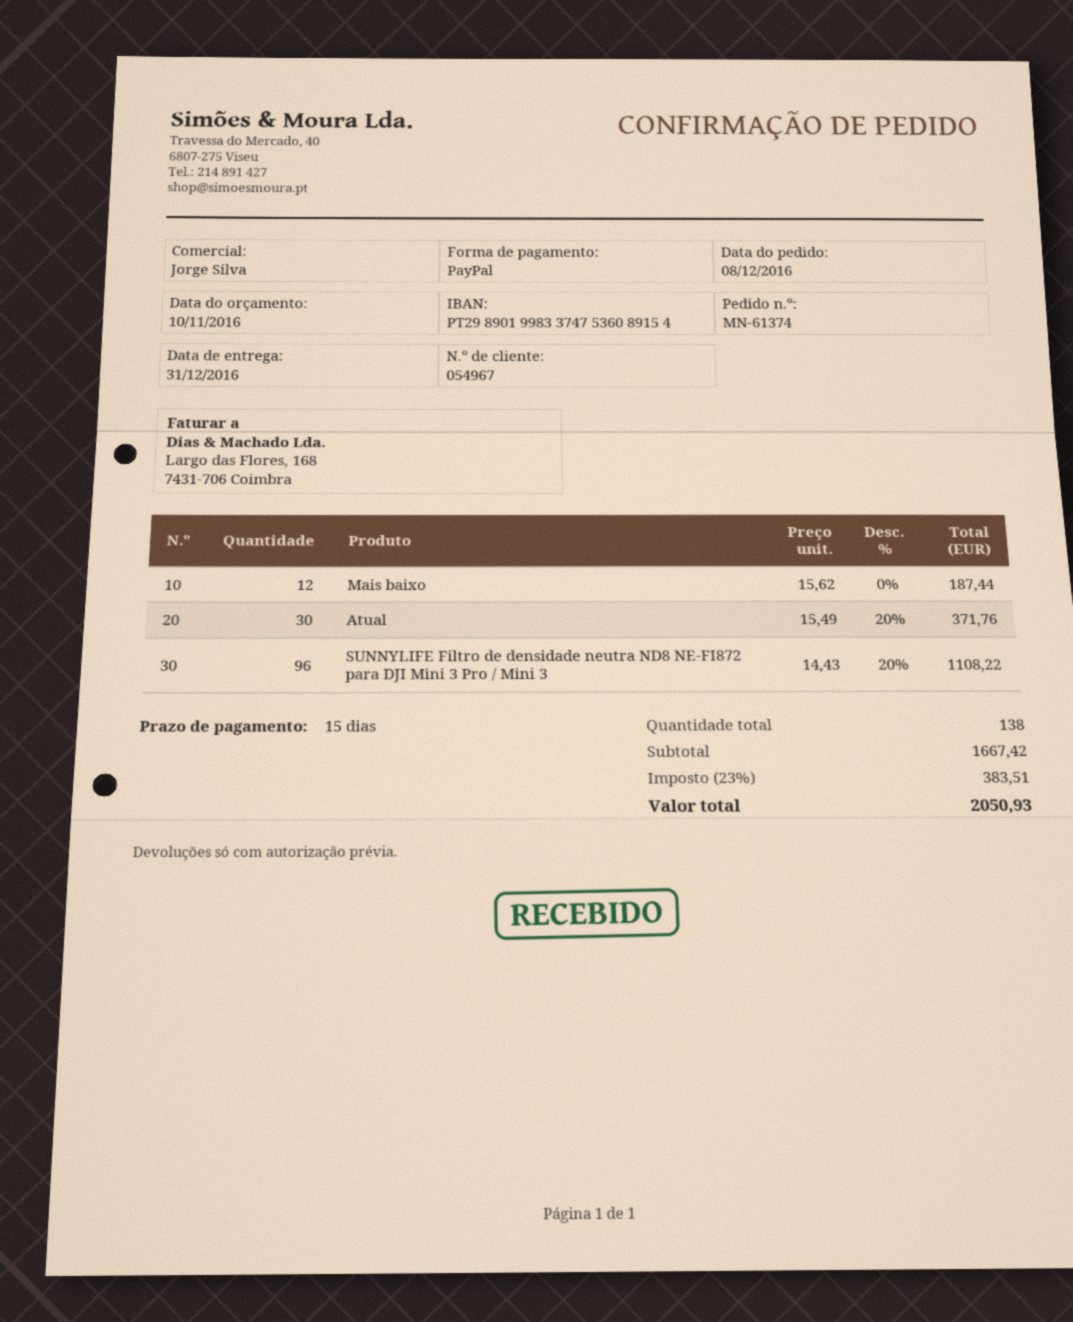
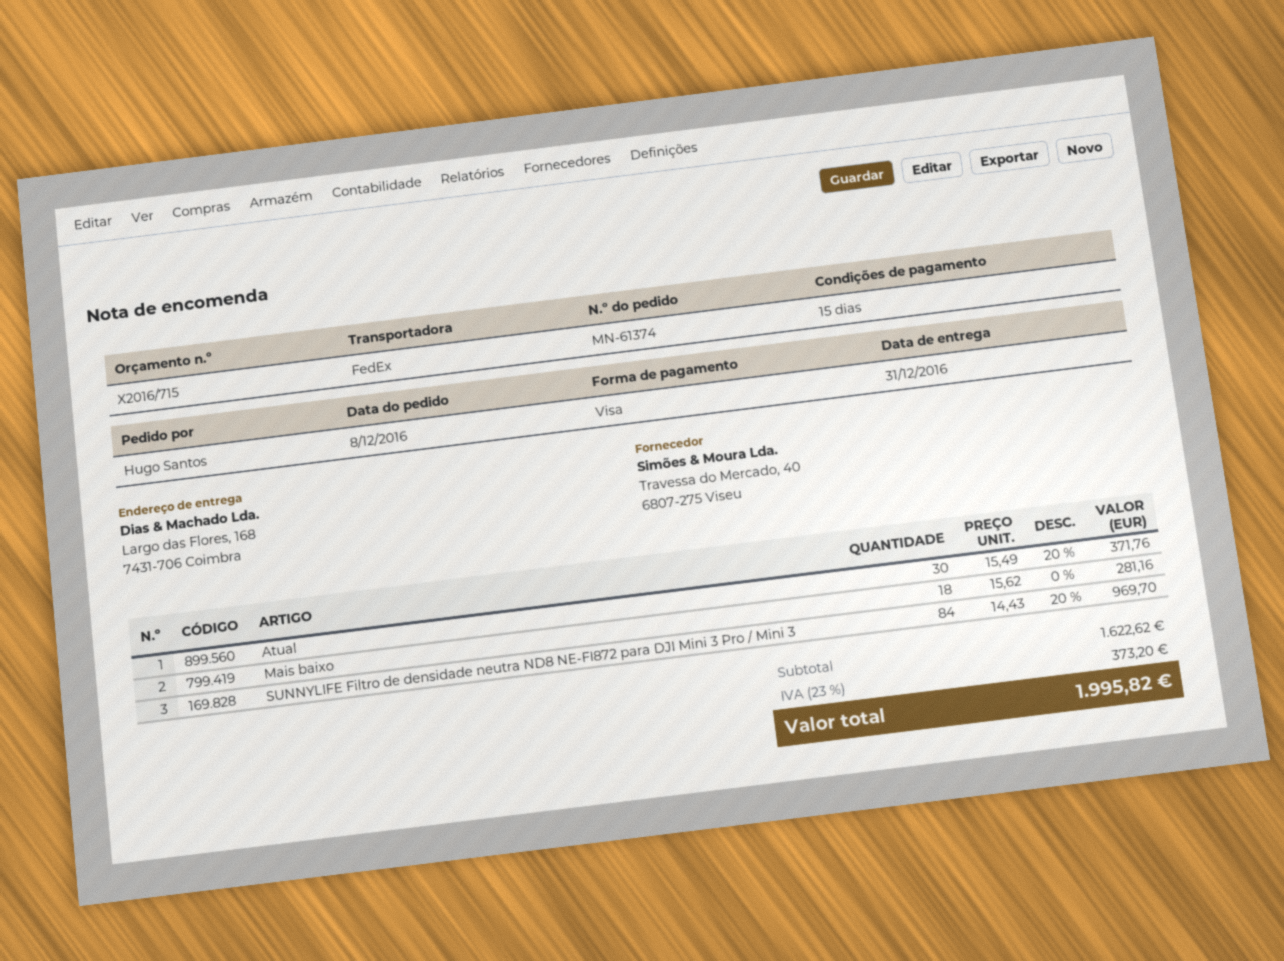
payment method: PayPal -> Visa
Mais baixo: 12 x 15.62 = 187.44 -> 18 x 15.62 = 281.16
SUNNYLIFE Filtro de densidade neutra ND8 NE-FI872 para DJI Mini 3 Pro / Mini 3: 96 x 14.43 - 20% = 1108.22 -> 84 x 14.43 - 20% = 969.70
subtotal: 1667.42 -> 1622.62
tax: 23% = 383.51 -> 23% = 373.20
total: 2050.93 -> 1995.82

